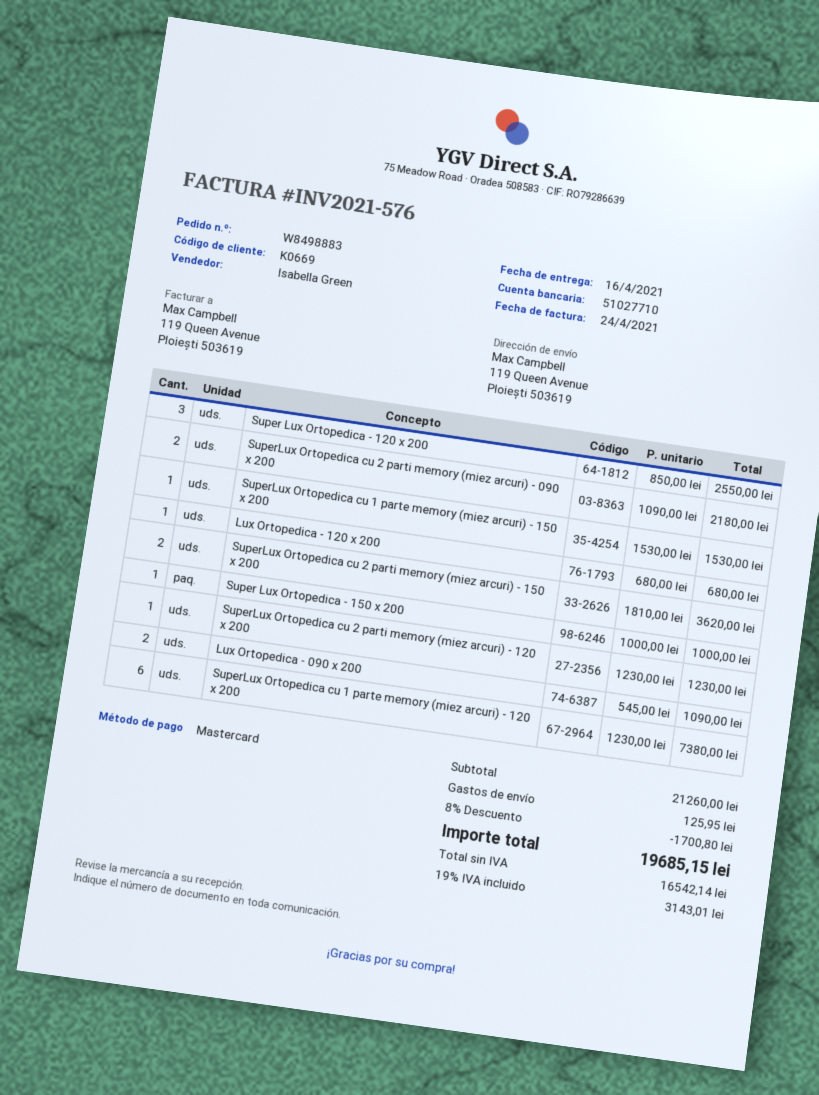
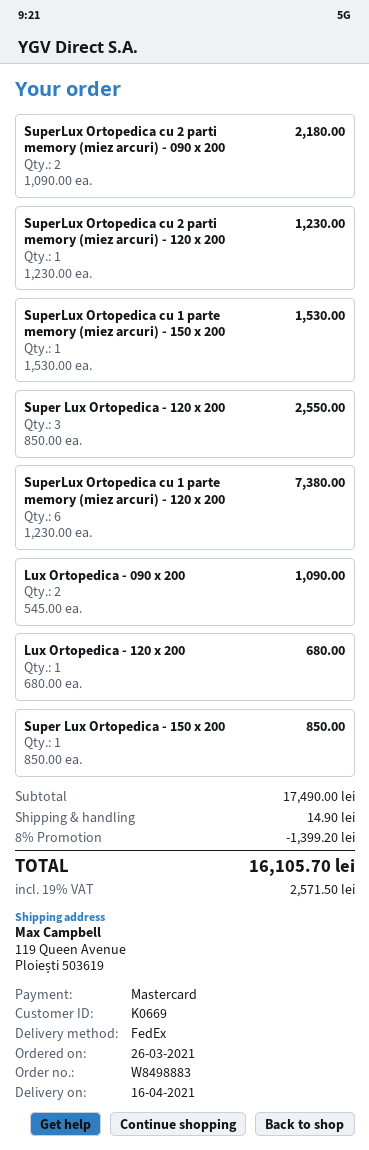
SuperLux Ortopedica cu 2 parti memory (miez arcuri) - 150 x 200: 2 x 1810.00 = 3620.00 -> none
Super Lux Ortopedica - 150 x 200: 1 x 1000.00 = 1000.00 -> 1 x 850.00 = 850.00
subtotal: 21260.00 -> 17490.00
discount: 8% = 1700.80 -> 8% = 1399.20
shipping: 125.95 -> 14.90
tax: 19% = 3143.01 -> 19% = 2571.50
total: 19685.15 -> 16105.70

